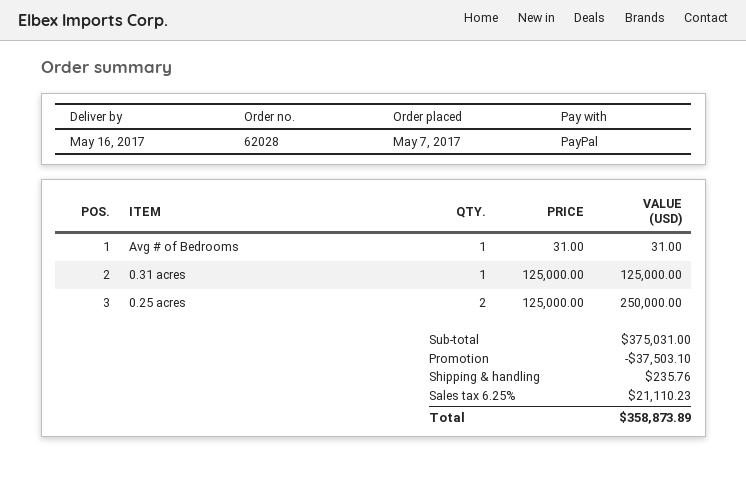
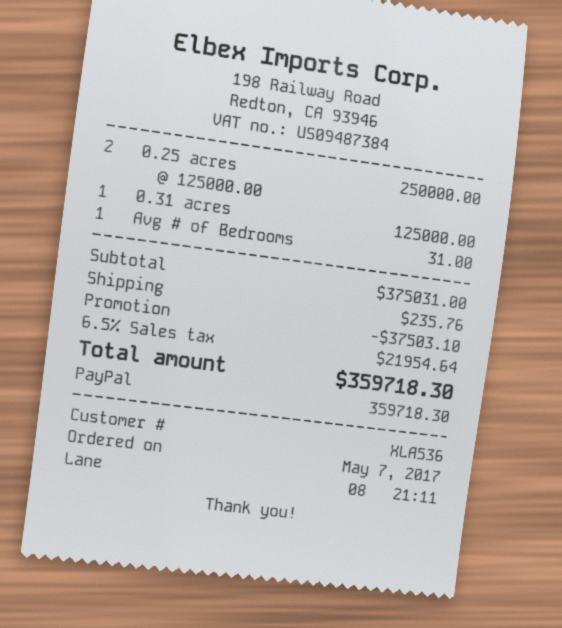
tax: 6.25% = 21110.23 -> 6.5% = 21954.64
total: 358873.89 -> 359718.30

